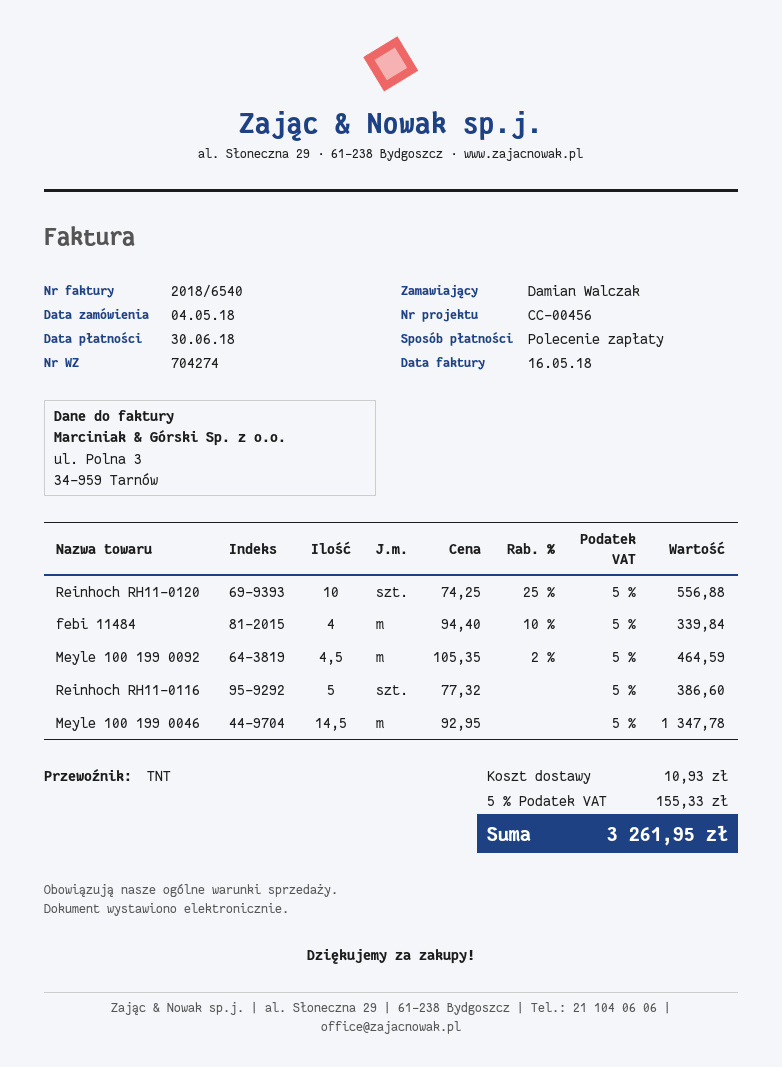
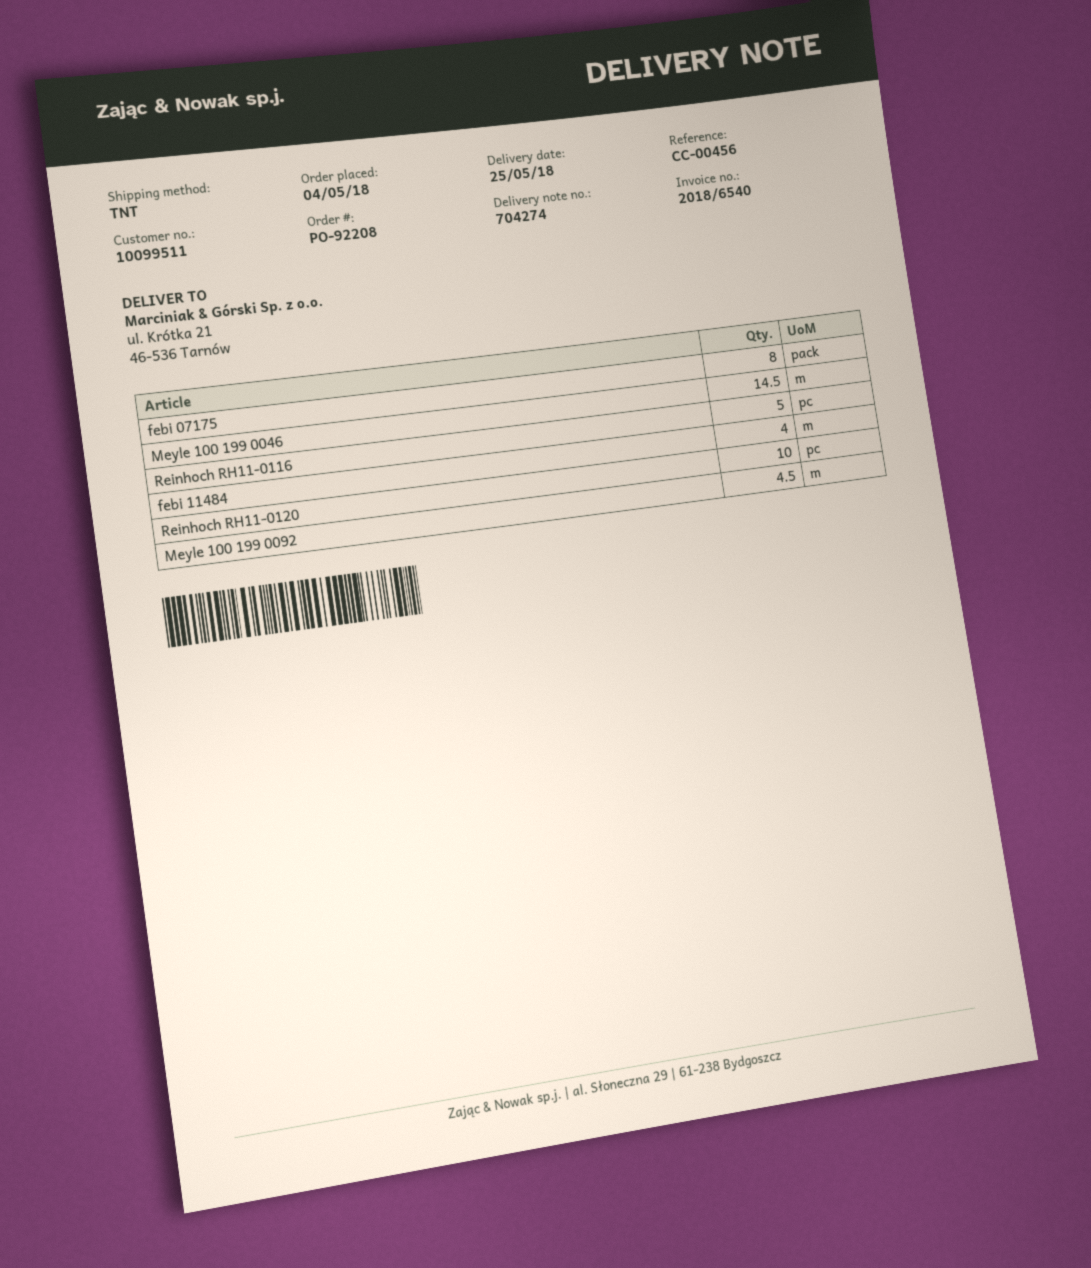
febi 07175: none -> 8

